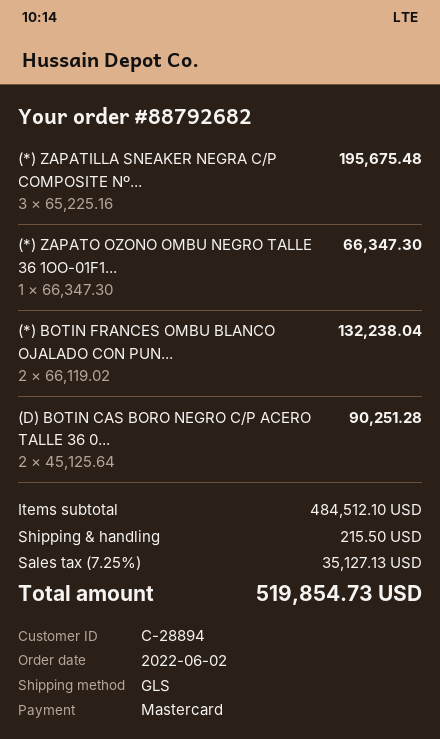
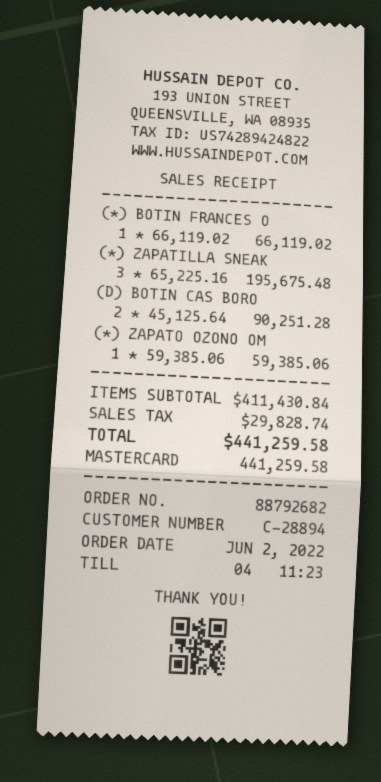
(*) ZAPATO OZONO OMBU NEGRO TALLE 36 1OO-01F1...: 1 x 66347.30 = 66347.30 -> 1 x 59385.06 = 59385.06
(*) BOTIN FRANCES OMBU BLANCO OJALADO CON PUN...: 2 x 66119.02 = 132238.04 -> 1 x 66119.02 = 66119.02
subtotal: 484512.10 -> 411430.84
shipping: 215.50 -> none
tax: 35127.13 -> 29828.74
total: 519854.73 -> 441259.58

